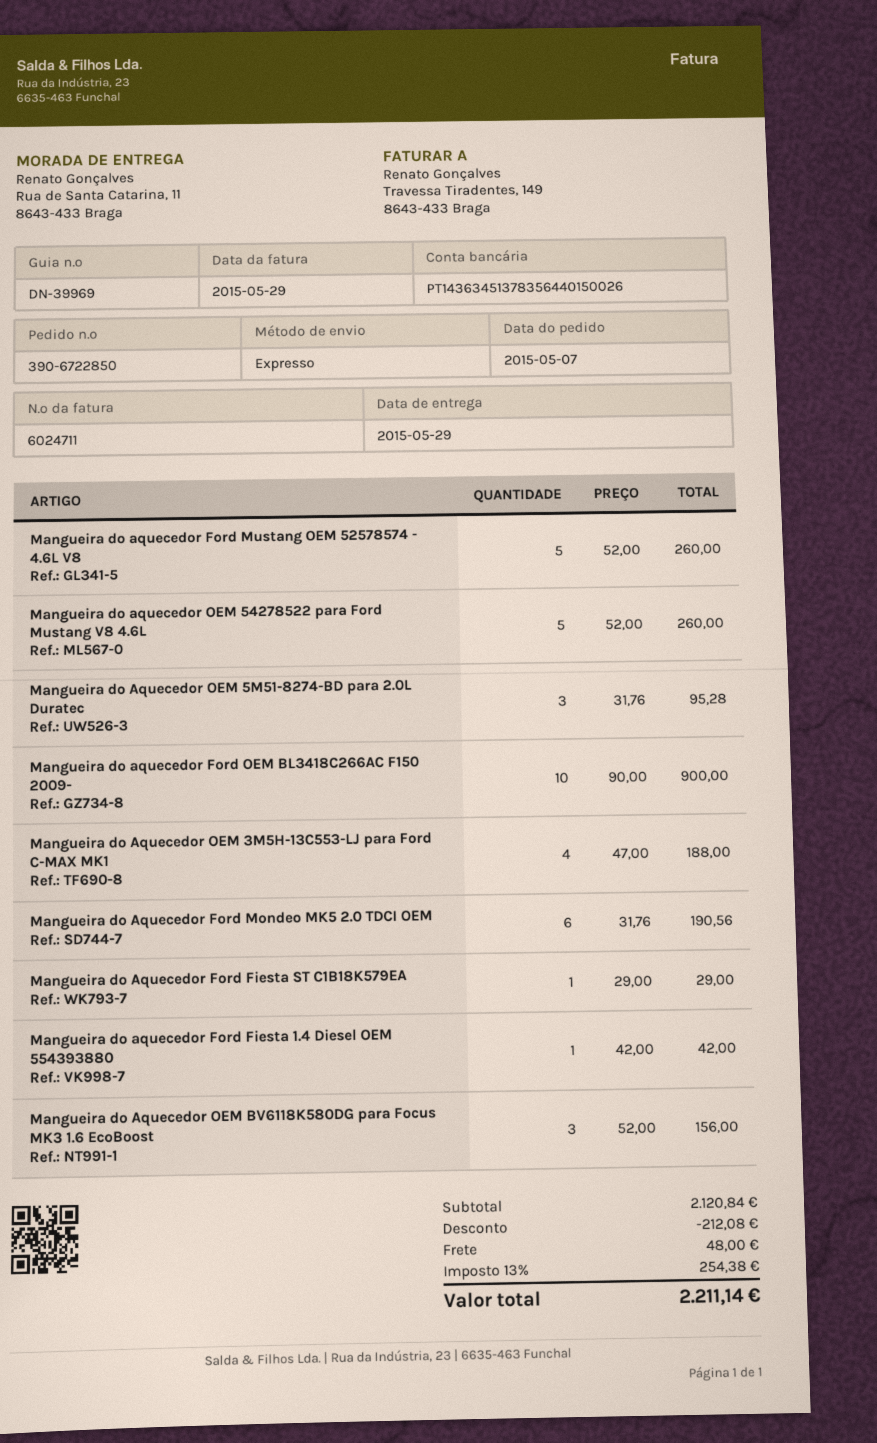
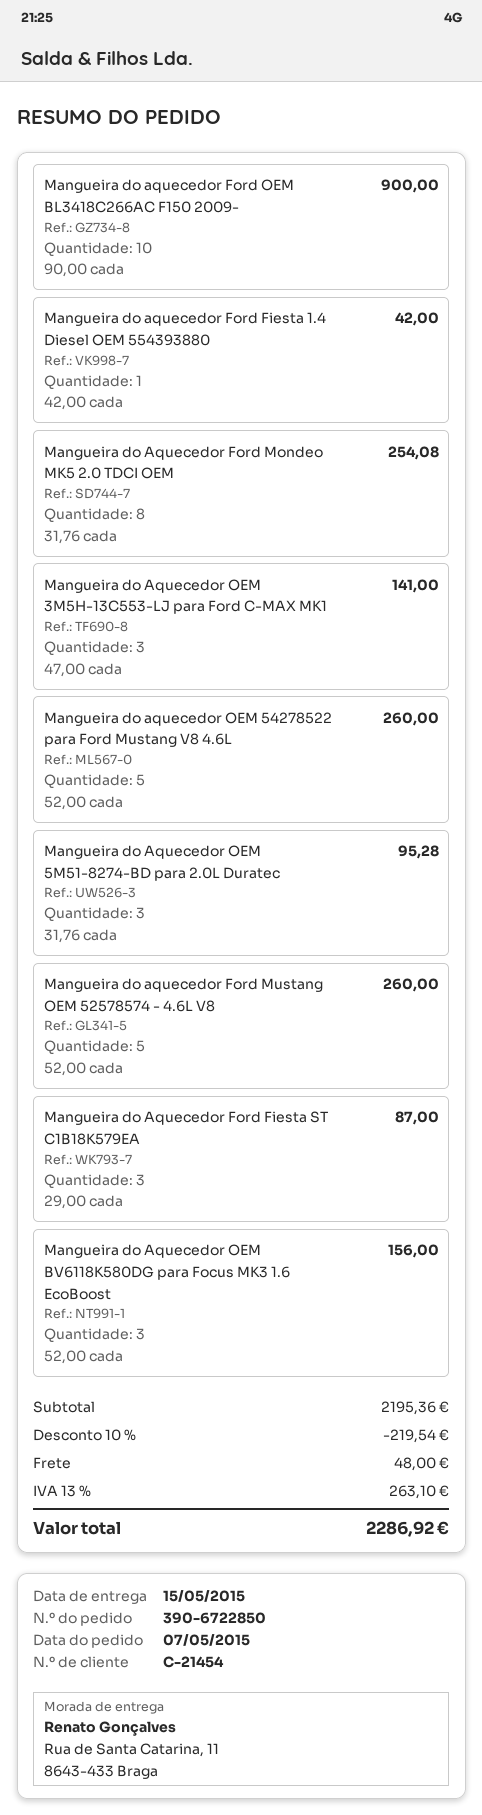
delivery date: 2015-05-29 -> 2015-05-15
Mangueira do Aquecedor OEM 3M5H-13C553-LJ para Ford C-MAX MK1: 4 x 47.00 = 188.00 -> 3 x 47.00 = 141.00
Mangueira do Aquecedor Ford Mondeo MK5 2.0 TDCI OEM: 6 x 31.76 = 190.56 -> 8 x 31.76 = 254.08
Mangueira do Aquecedor Ford Fiesta ST C1B18K579EA: 1 x 29.00 = 29.00 -> 3 x 29.00 = 87.00
subtotal: 2120.84 -> 2195.36
discount: 212.08 -> 219.54
tax: 13% = 254.38 -> 13% = 263.10
total: 2211.14 -> 2286.92

